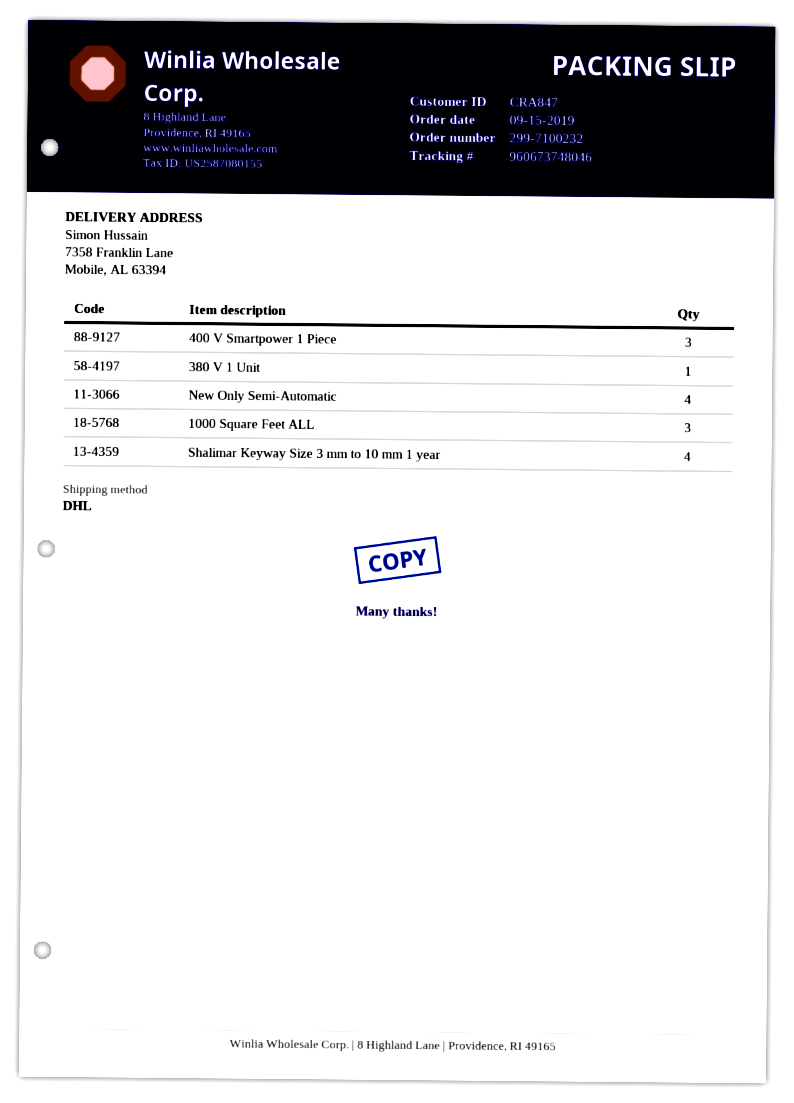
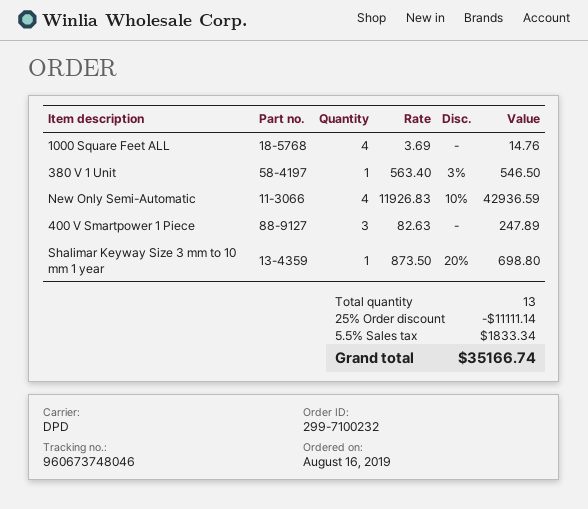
order date: 2019-09-15 -> 2019-08-16
shipping method: DHL -> DPD
1000 Square Feet ALL: 3 -> 4
Shalimar Keyway Size 3 mm to 10 mm 1 year: 4 -> 1

